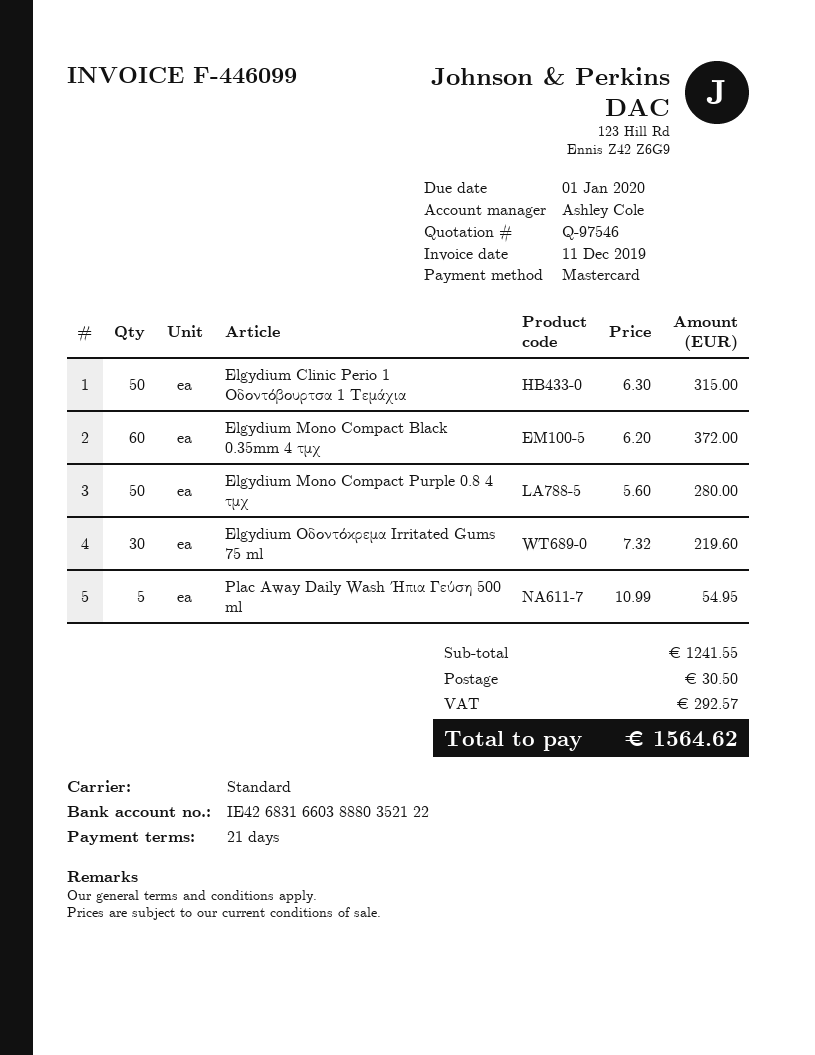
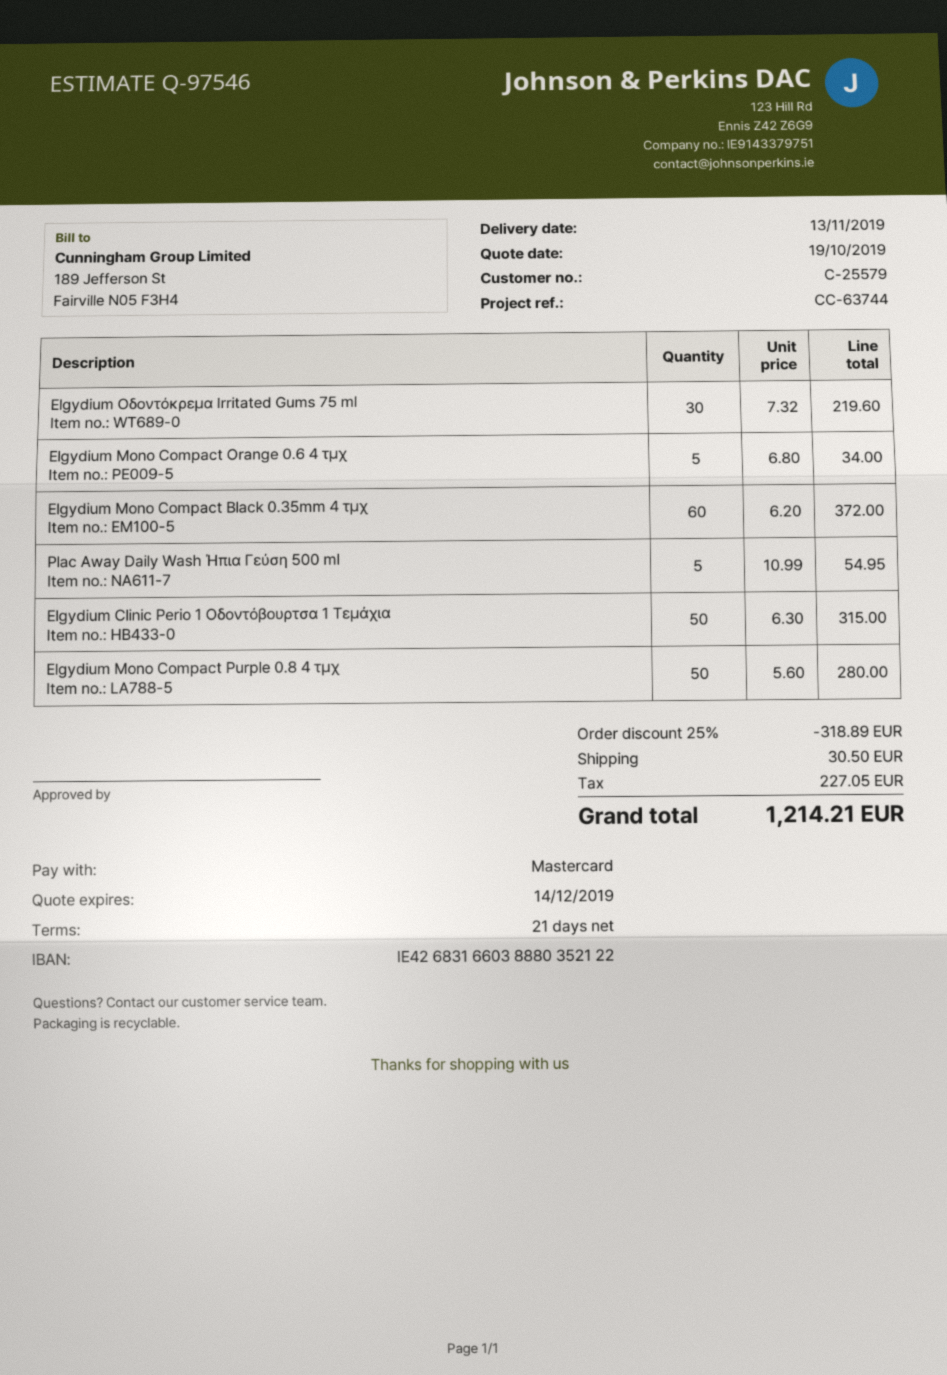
Elgydium Mono Compact Orange 0.6 4 τμχ: none -> 5 x 6.80 = 34.00
discount: none -> 25% = 318.89
tax: 292.57 -> 227.05
total: 1564.62 -> 1214.21

